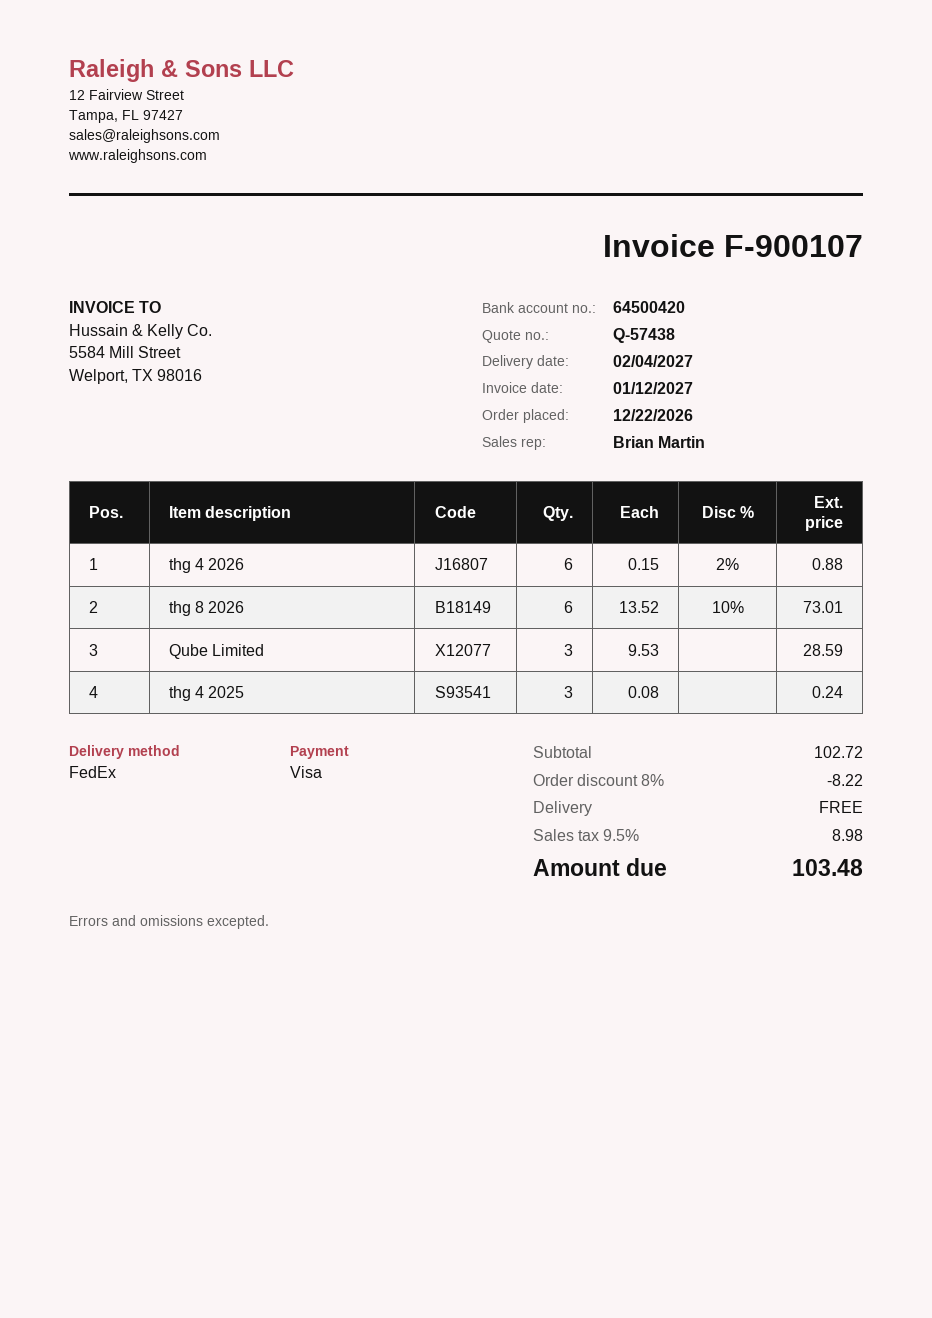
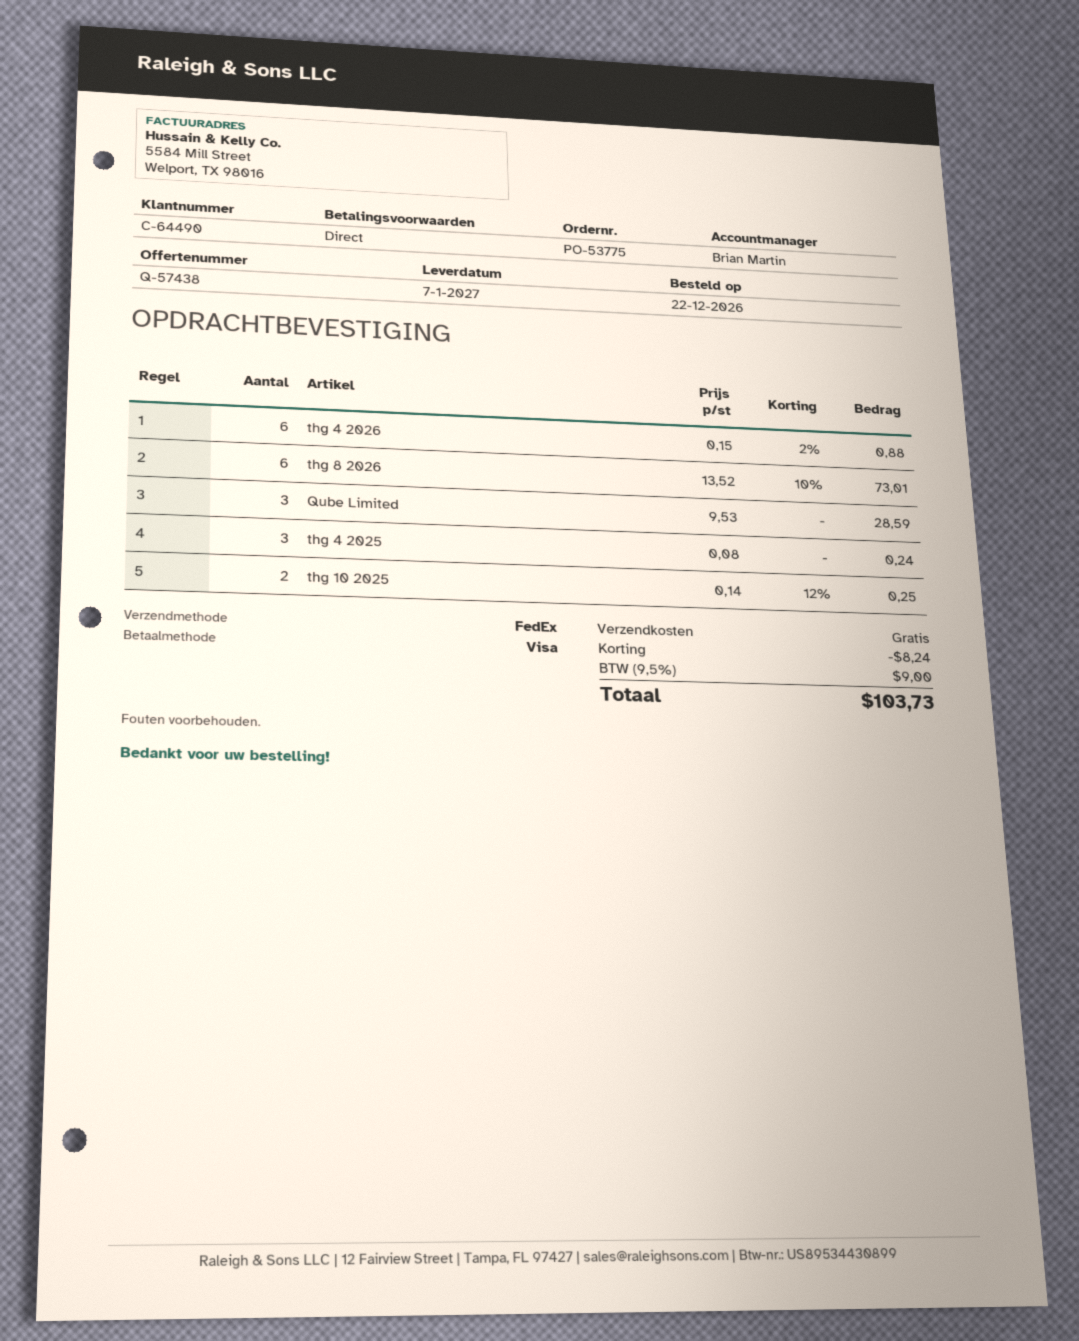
delivery date: 2027-02-04 -> 2027-01-07
thg 10 2025: none -> 2 x 0.14 - 12% = 0.25
discount: 8.22 -> 8.24
tax: 9.5% = 8.98 -> 9.5% = 9.00
total: 103.48 -> 103.73

